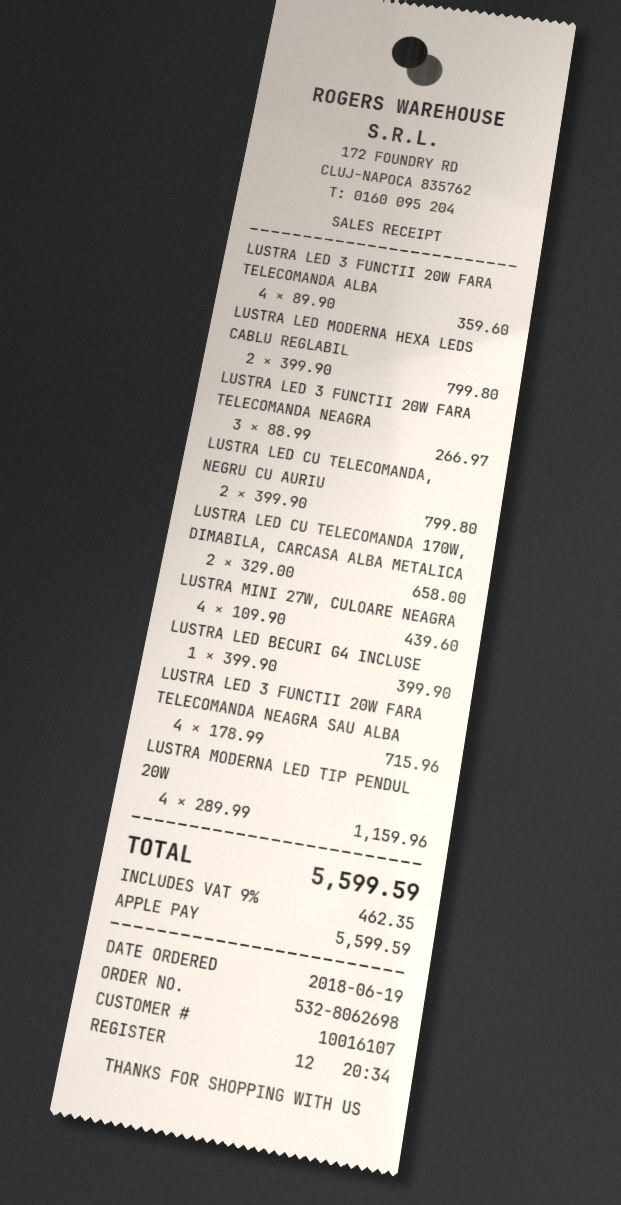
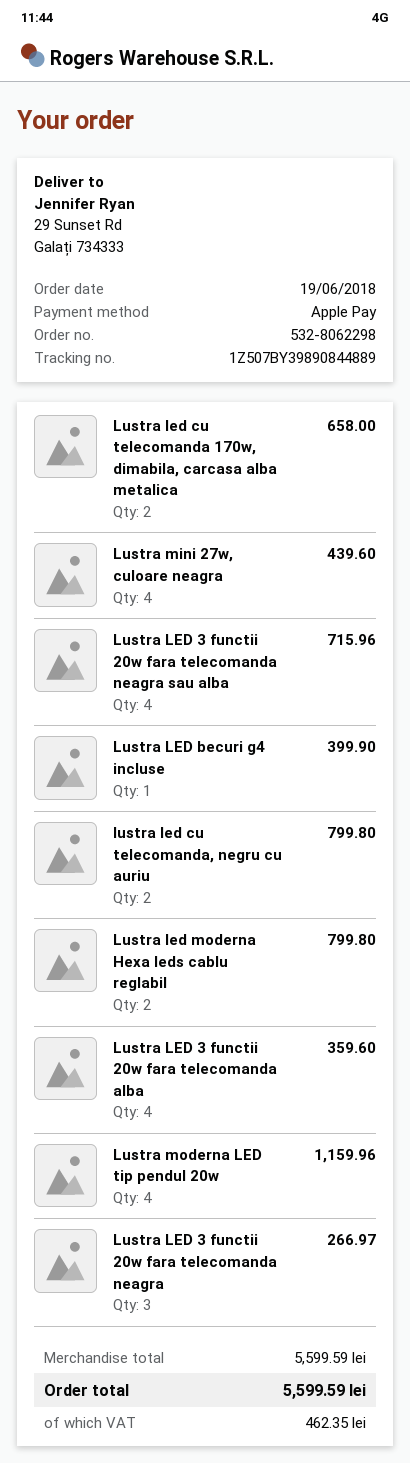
order number: 532-8062698 -> 532-8062298

